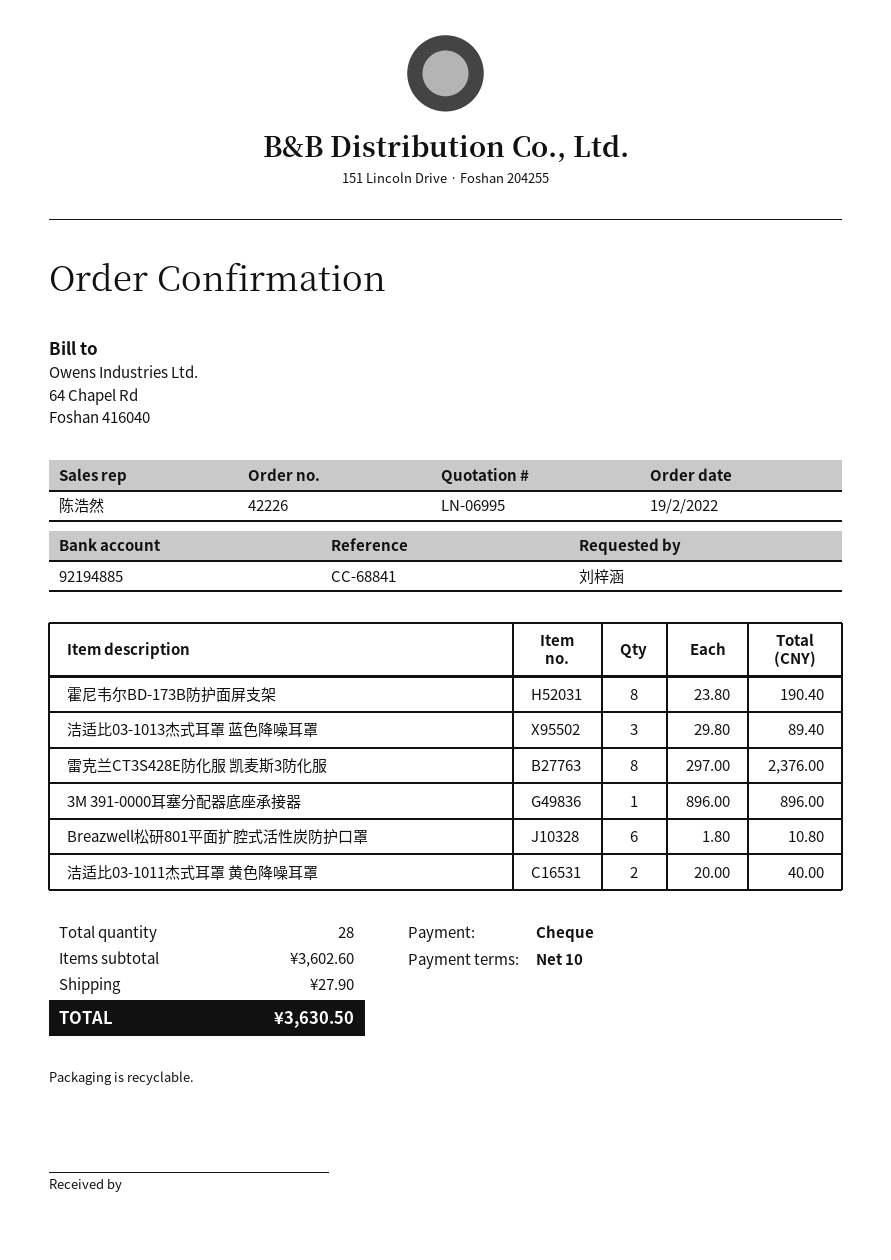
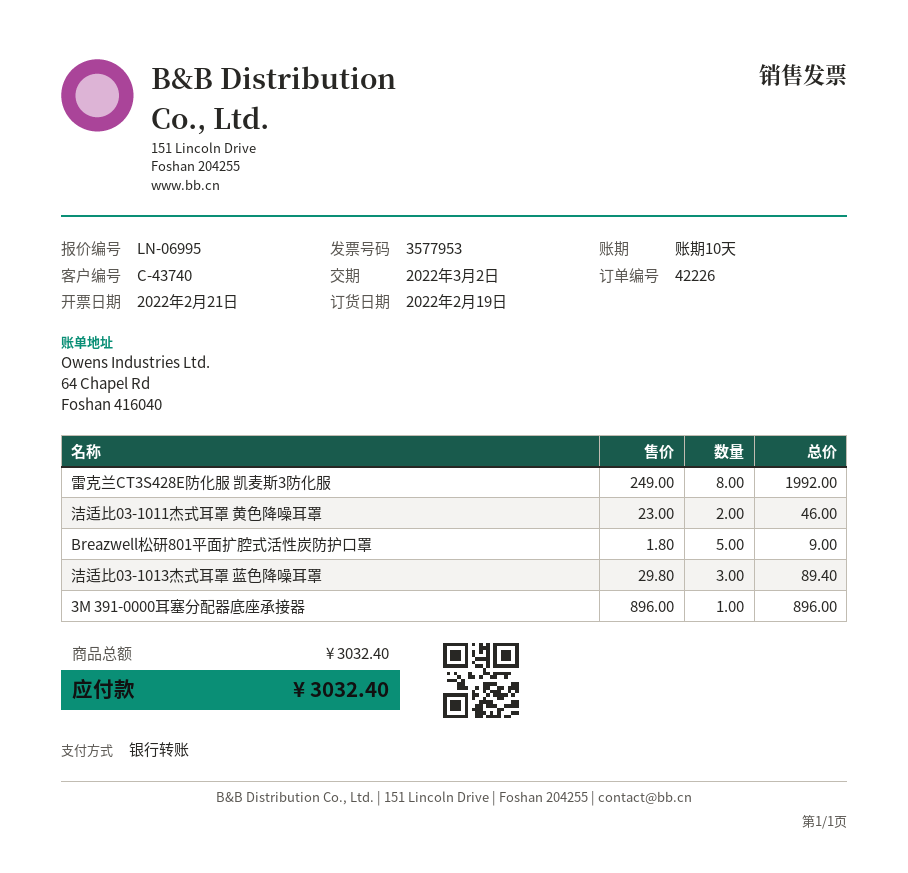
payment method: cheque -> bank transfer
霍尼韦尔BD-173B防护面屏支架: 8 x 23.80 = 190.40 -> none
雷克兰CT3S428E防化服 凯麦斯3防化服: 8 x 297.00 = 2376.00 -> 8 x 249.00 = 1992.00
Breazwell松研801平面扩腔式活性炭防护口罩: 6 x 1.80 = 10.80 -> 5 x 1.80 = 9.00
洁适比03-1011杰式耳罩 黄色降噪耳罩: 2 x 20.00 = 40.00 -> 2 x 23.00 = 46.00
subtotal: 3602.60 -> 3032.40
shipping: 27.90 -> none
total: 3630.50 -> 3032.40

